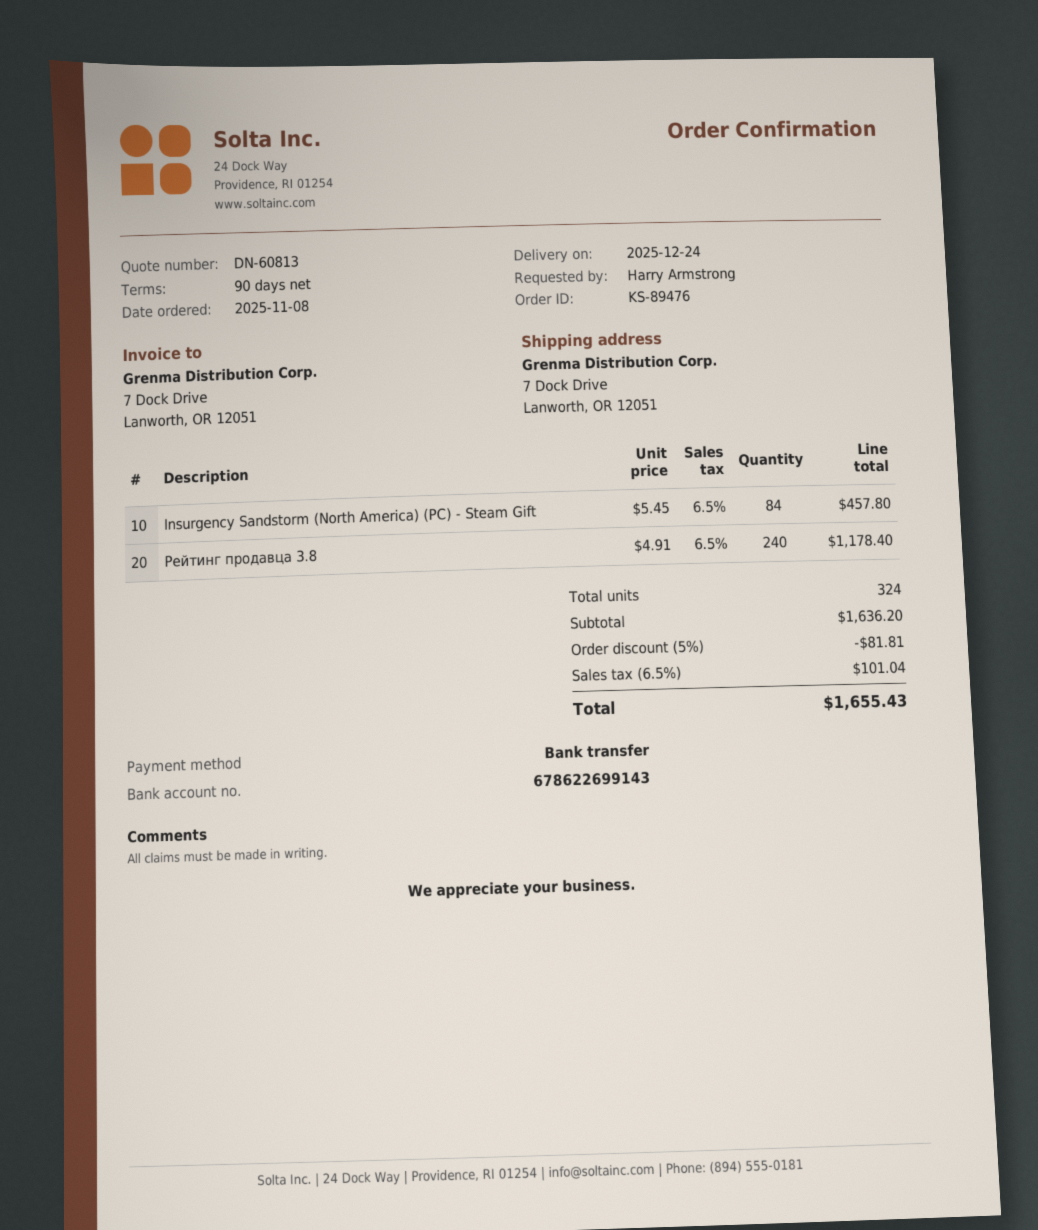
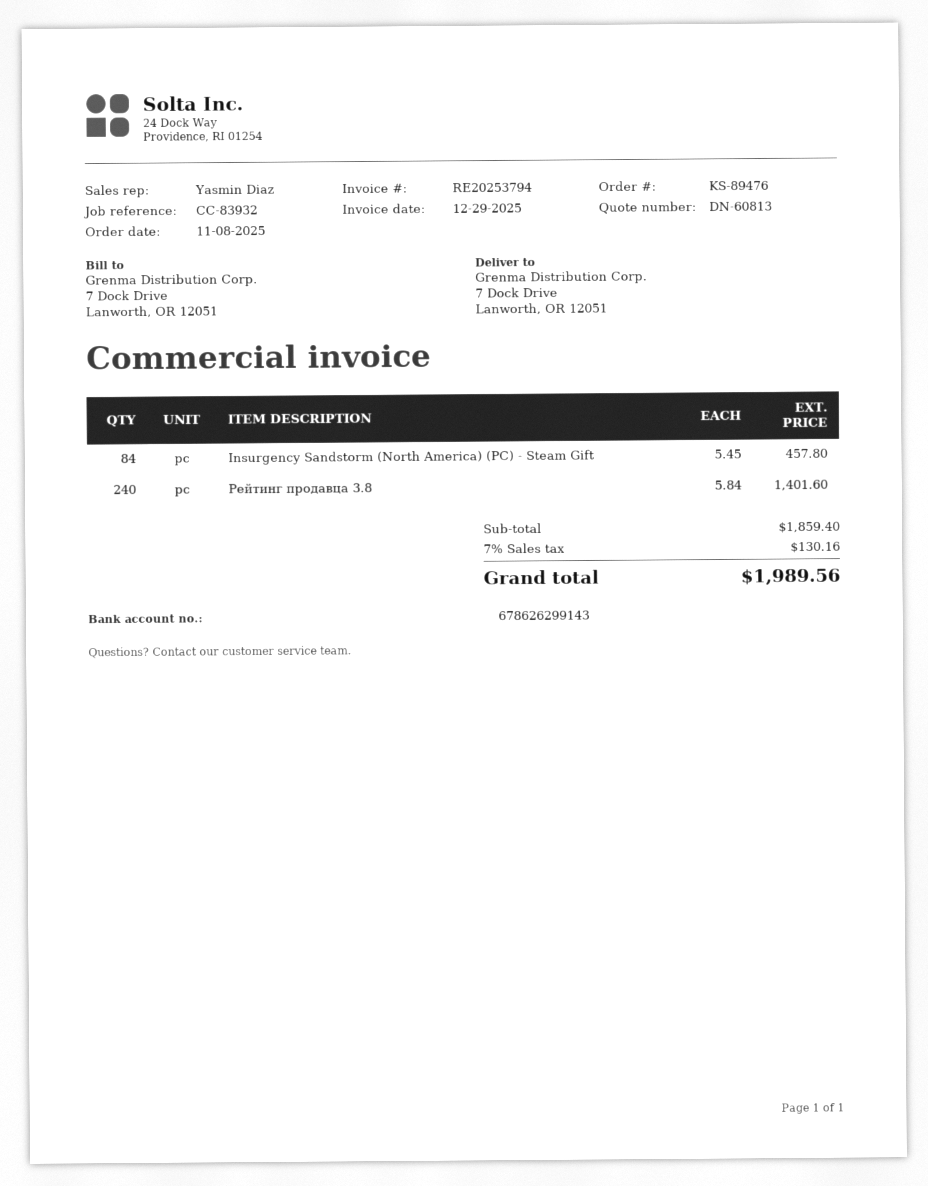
bank account: 678622699143 -> 678626299143
Рейтинг продавца 3.8: 240 x 4.91 = 1178.40 -> 240 x 5.84 = 1401.60
subtotal: 1636.20 -> 1859.40
discount: 5% = 81.81 -> none
tax: 6.5% = 101.04 -> 7% = 130.16
total: 1655.43 -> 1989.56

